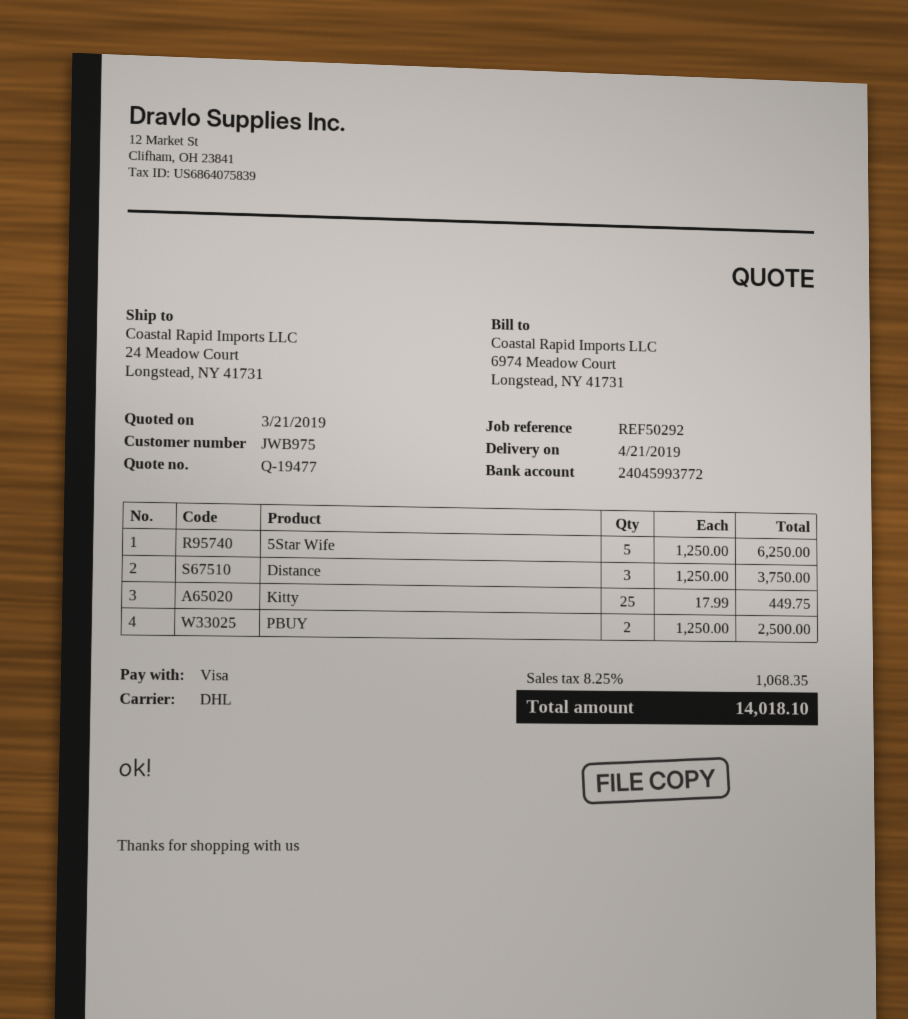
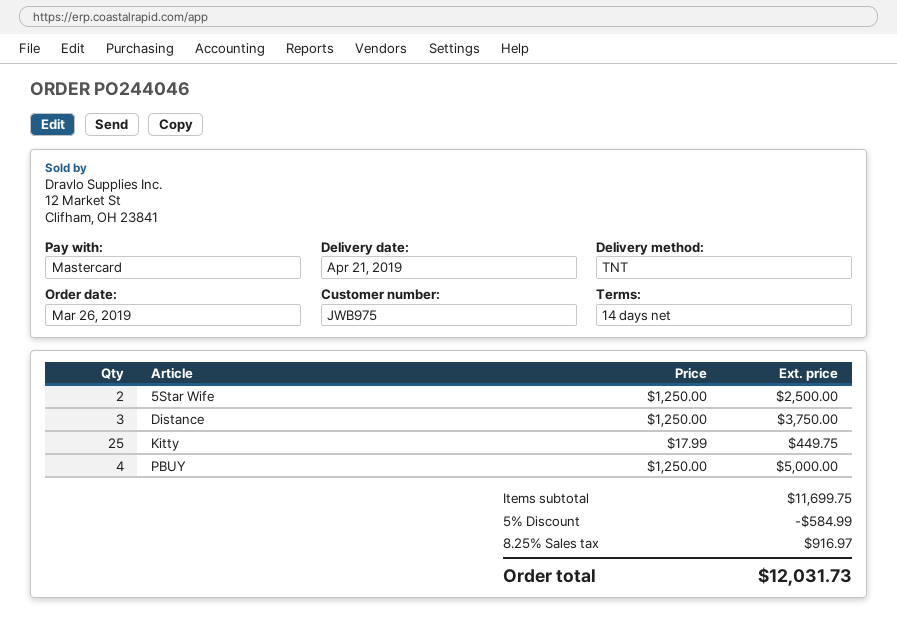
payment method: Visa -> Mastercard
shipping method: DHL -> TNT
5Star Wife: 5 x 1250.00 = 6250.00 -> 2 x 1250.00 = 2500.00
PBUY: 2 x 1250.00 = 2500.00 -> 4 x 1250.00 = 5000.00
discount: none -> 5% = 584.99
tax: 8.25% = 1068.35 -> 8.25% = 916.97
total: 14018.10 -> 12031.73

